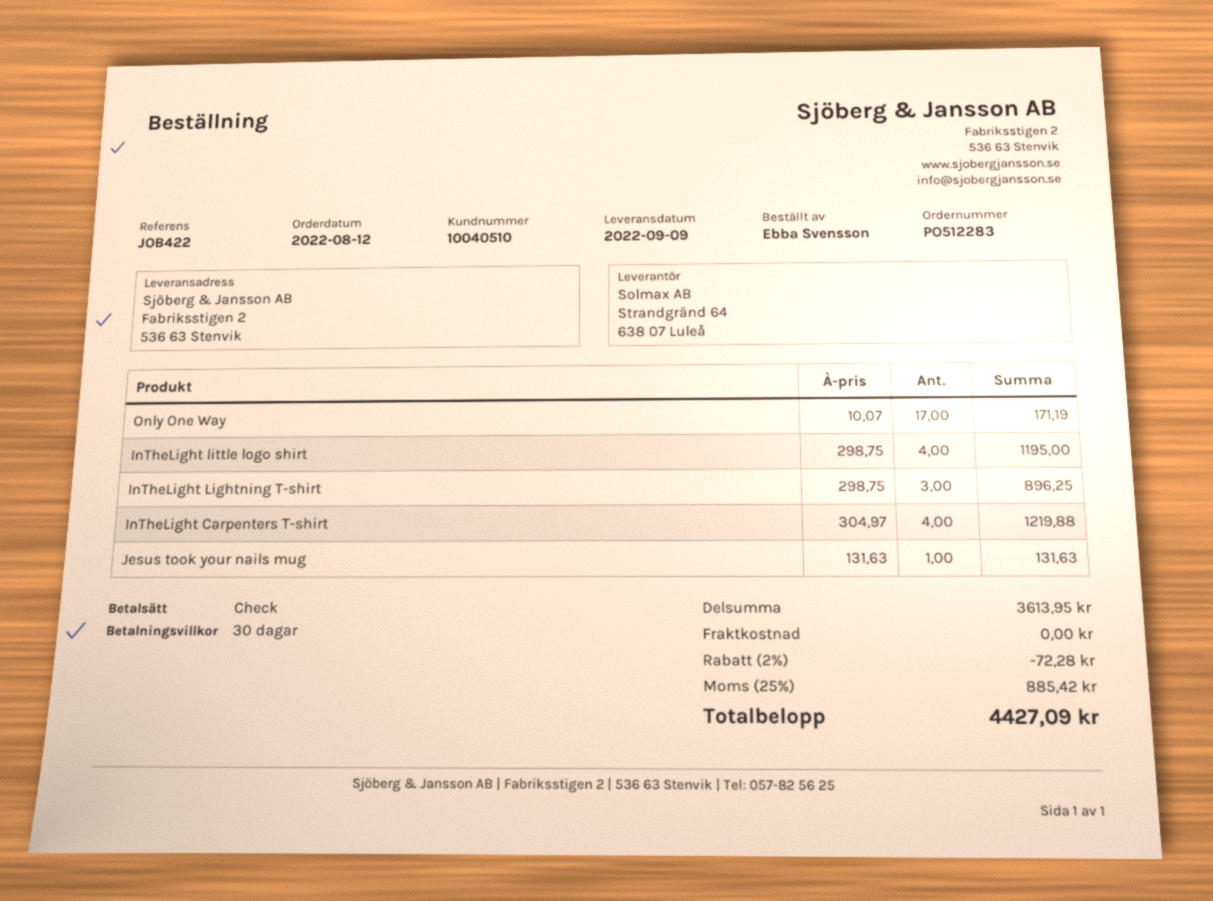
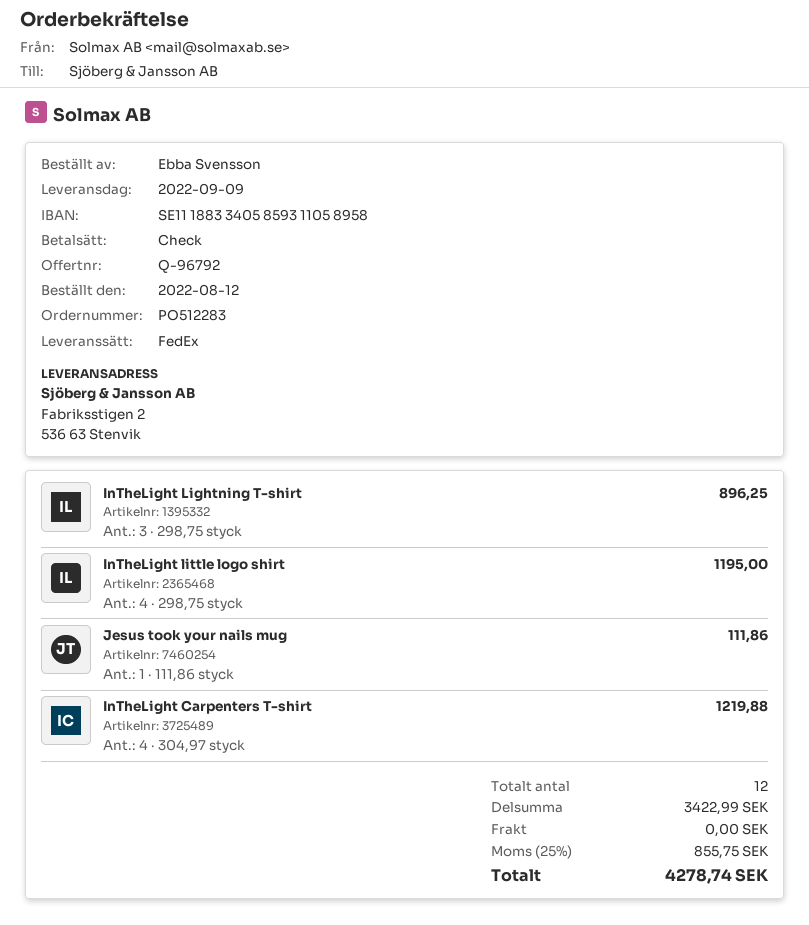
Only One Way: 17 x 10.07 = 171.19 -> none
Jesus took your nails mug: 1 x 131.63 = 131.63 -> 1 x 111.86 = 111.86
subtotal: 3613.95 -> 3422.99
discount: 2% = 72.28 -> none
tax: 25% = 885.42 -> 25% = 855.75
total: 4427.09 -> 4278.74

